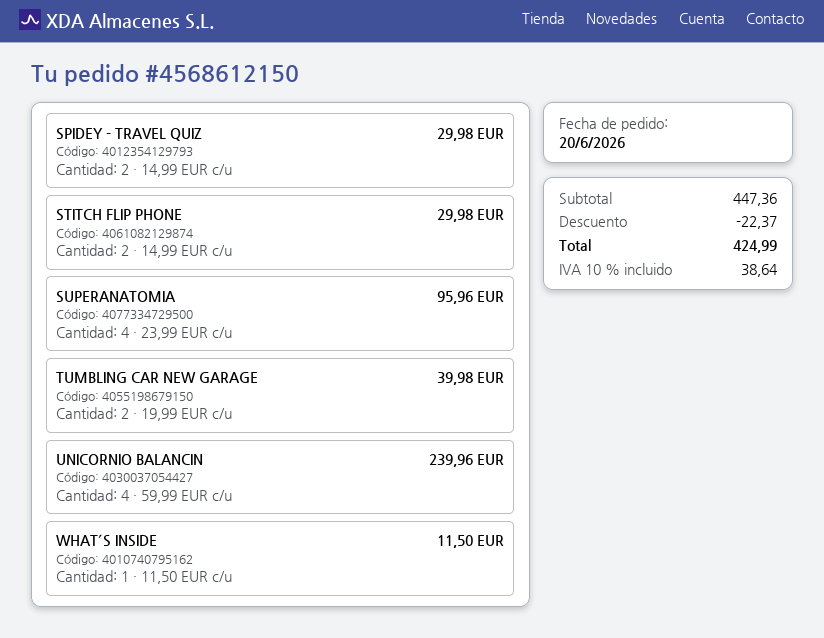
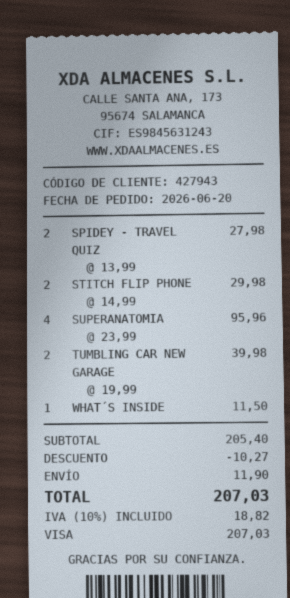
SPIDEY - TRAVEL QUIZ: 2 x 14.99 = 29.98 -> 2 x 13.99 = 27.98
UNICORNIO BALANCIN: 4 x 59.99 = 239.96 -> none
subtotal: 447.36 -> 205.40
discount: 22.37 -> 10.27
shipping: none -> 11.90
tax: 10% = 38.64 -> 10% = 18.82
total: 424.99 -> 207.03

